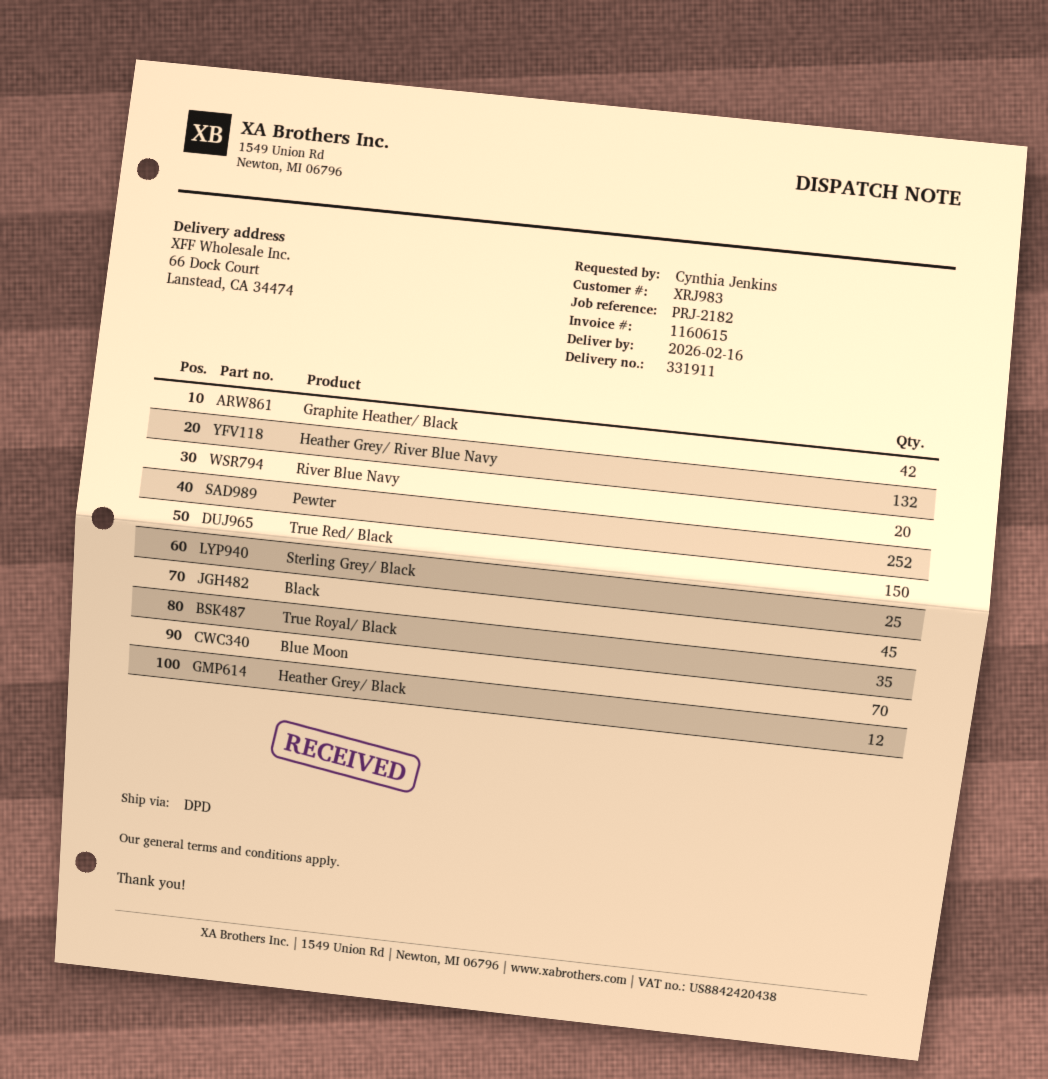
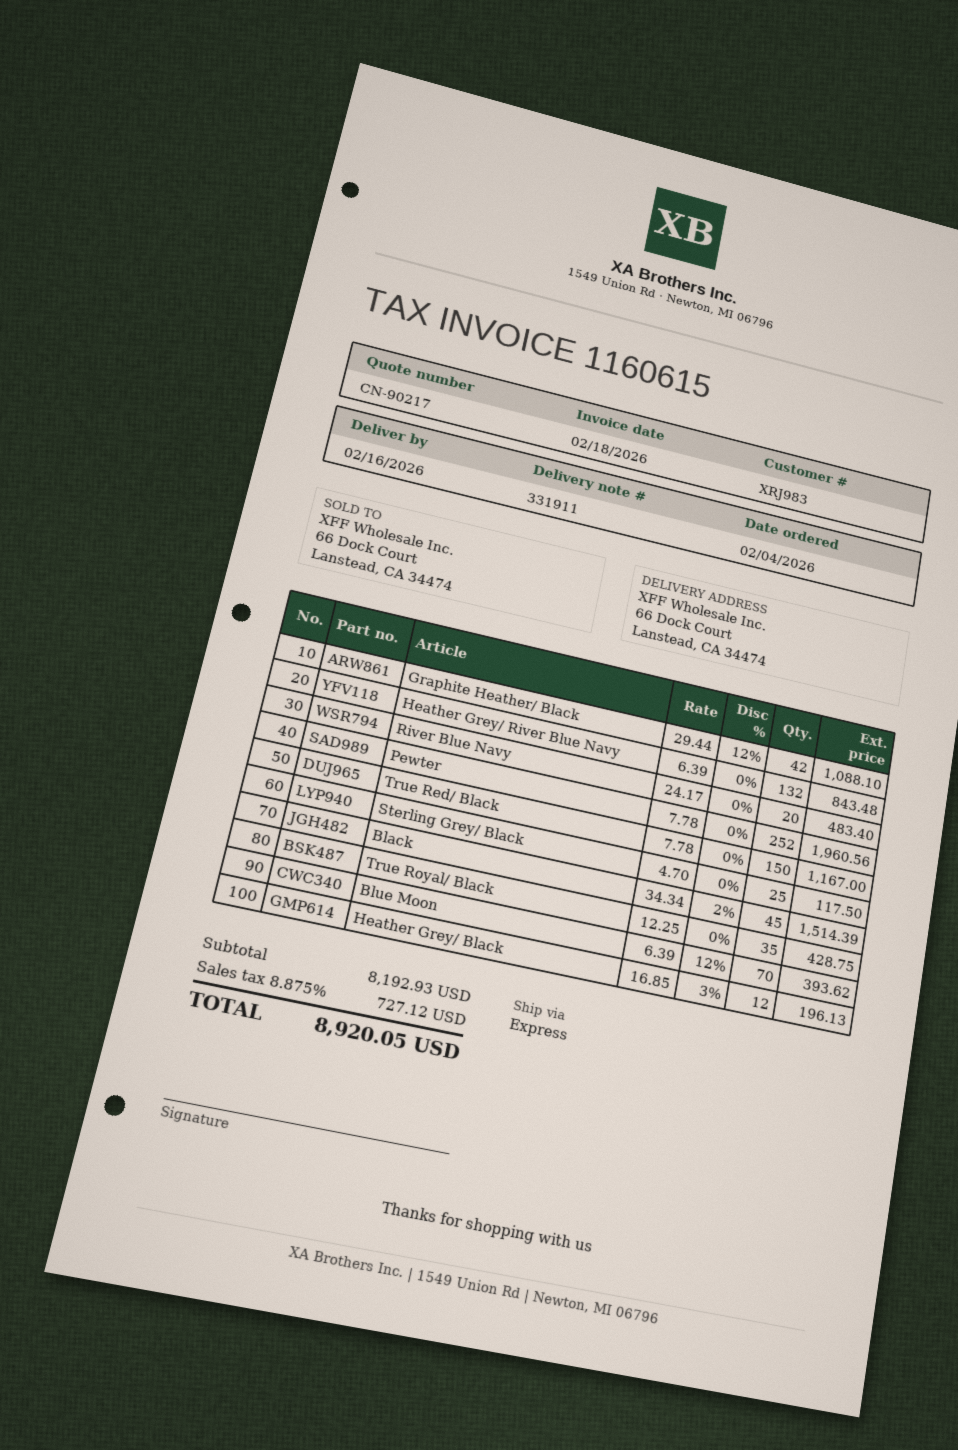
shipping method: DPD -> express

